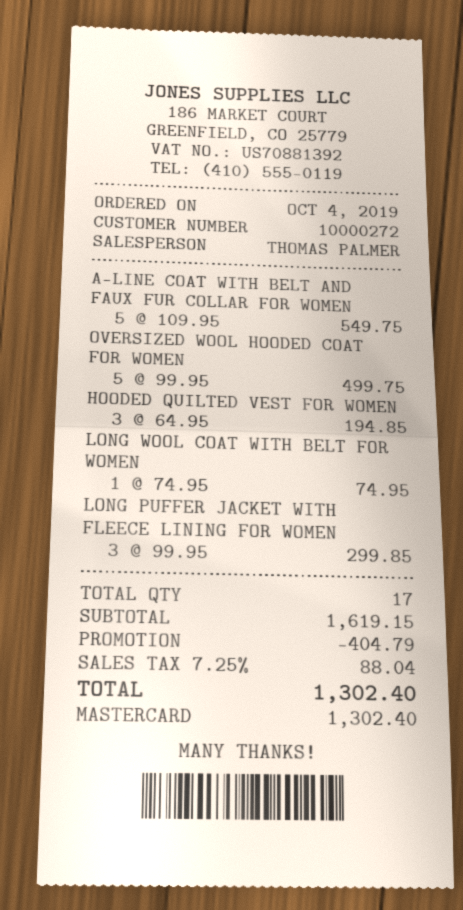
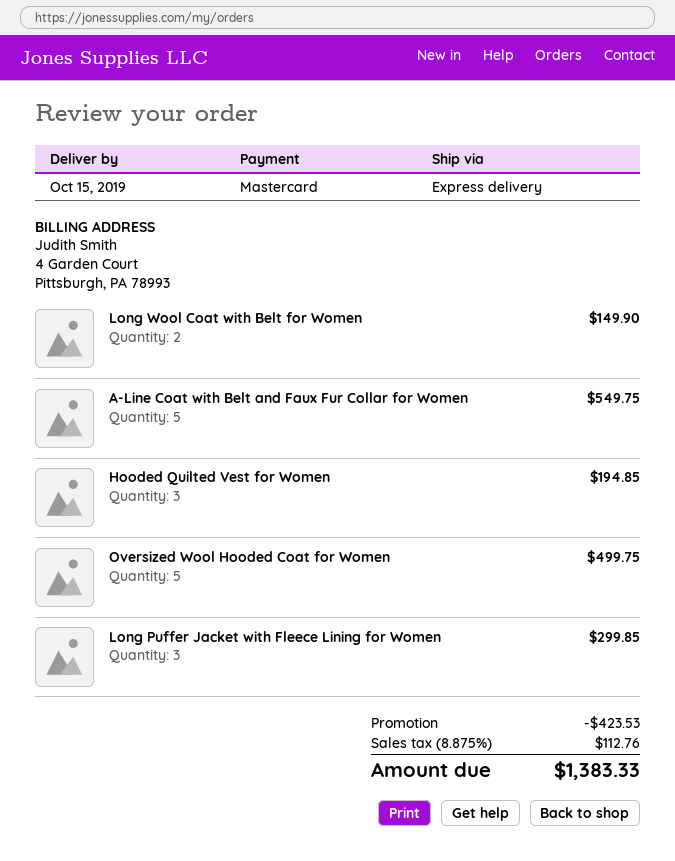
LONG WOOL COAT WITH BELT FOR WOMEN: 1 for 74.95 -> 2 for 149.90
discount: 404.79 -> 423.53
tax: 7.25% = 88.04 -> 8.875% = 112.76
total: 1302.40 -> 1383.33

